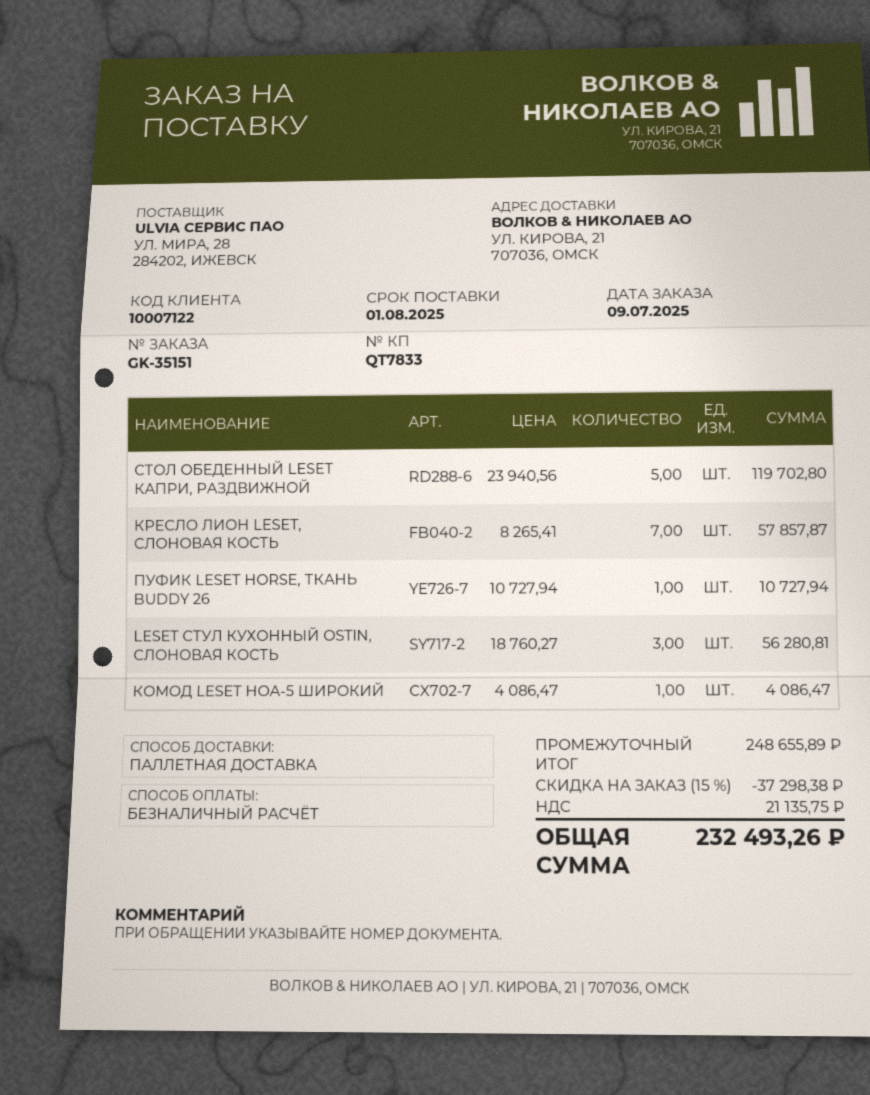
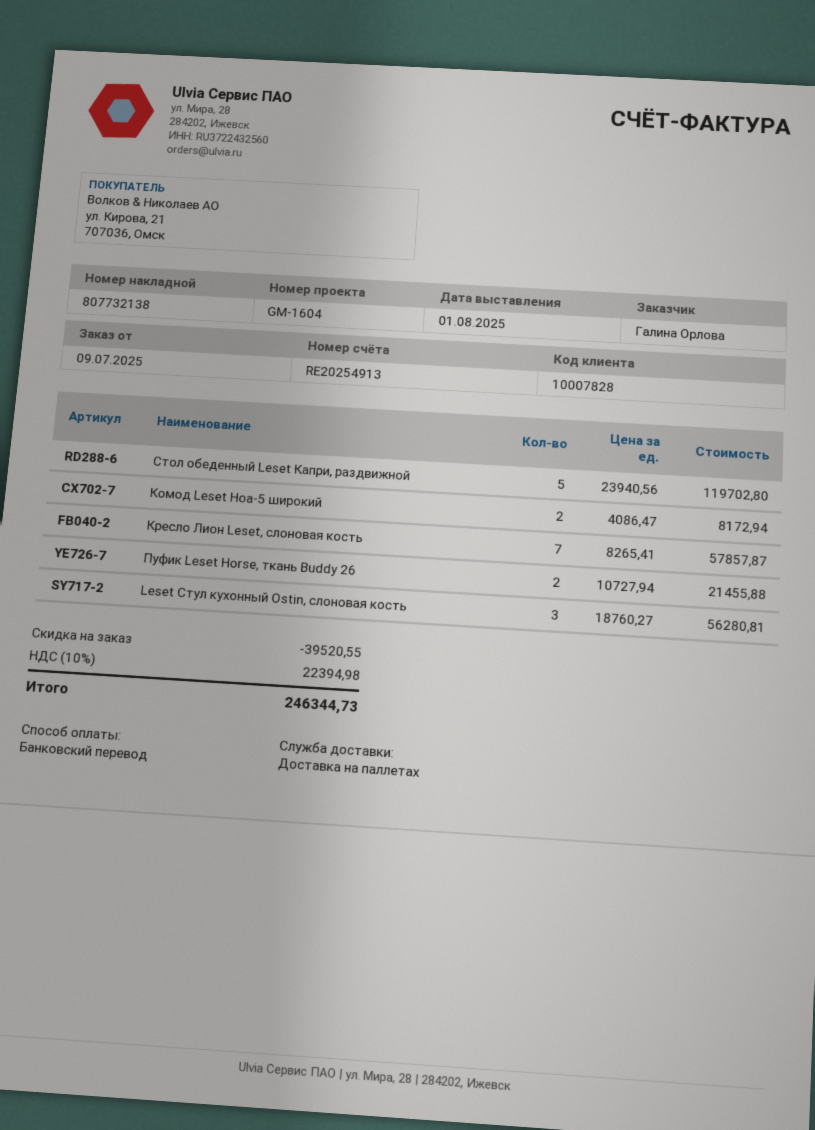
customer number: 10007122 -> 10007828
ПУФИК LESET HORSE, ТКАНЬ BUDDY 26: 1 x 10727.94 = 10727.94 -> 2 x 10727.94 = 21455.88
КОМОД LESET НОА-5 ШИРОКИЙ: 1 x 4086.47 = 4086.47 -> 2 x 4086.47 = 8172.94
discount: 37298.38 -> 39520.55
tax: 21135.75 -> 22394.98
total: 232493.26 -> 246344.73

